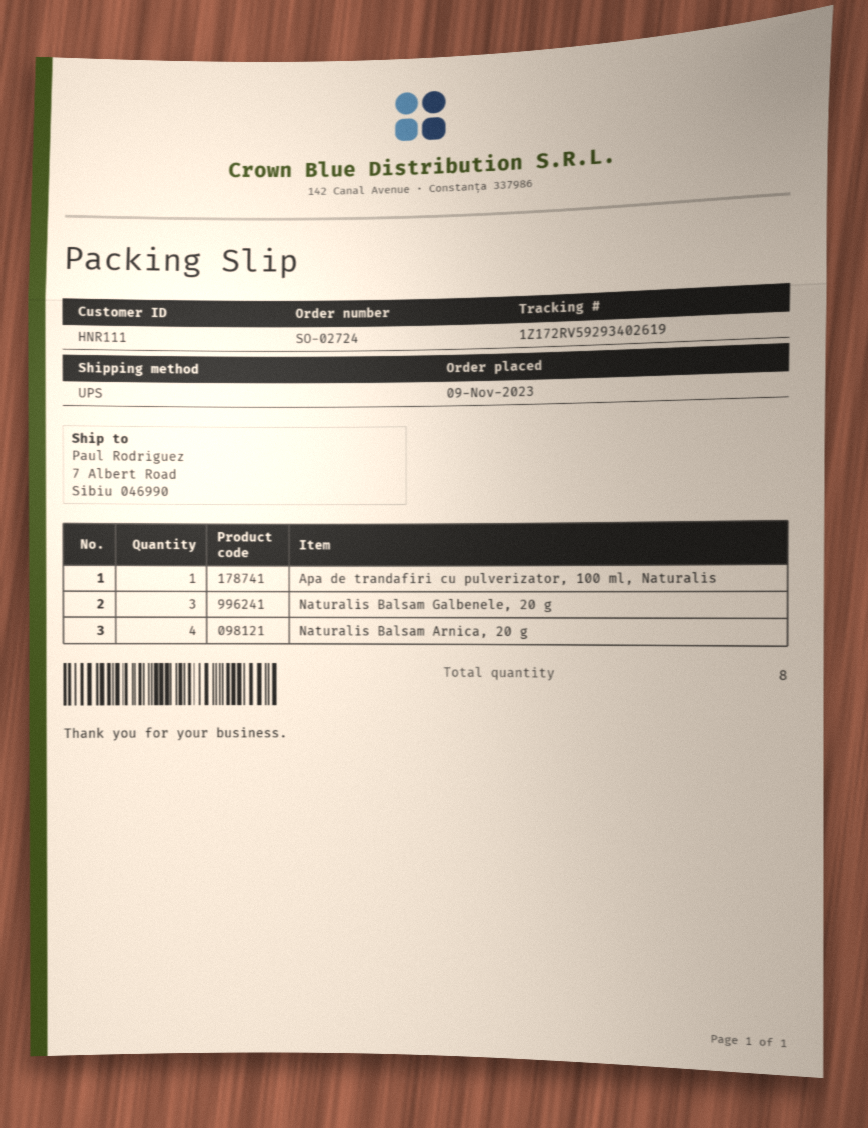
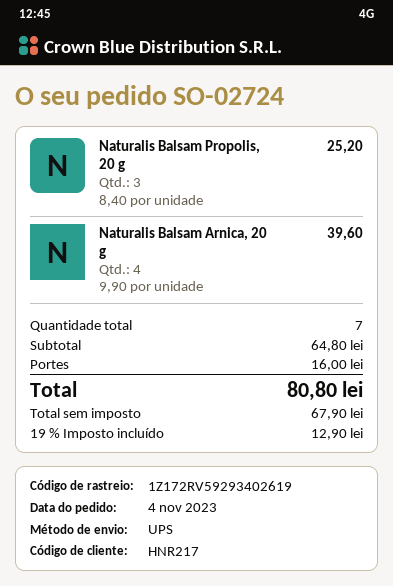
order date: 2023-11-09 -> 2023-11-04
customer number: HNR111 -> HNR217
Apa de trandafiri cu pulverizator, 100 ml, Naturalis: 1 -> none
Naturalis Balsam Galbenele, 20 g: 3 -> none
Naturalis Balsam Propolis, 20 g: none -> 3
total quantity: 8 -> 7

